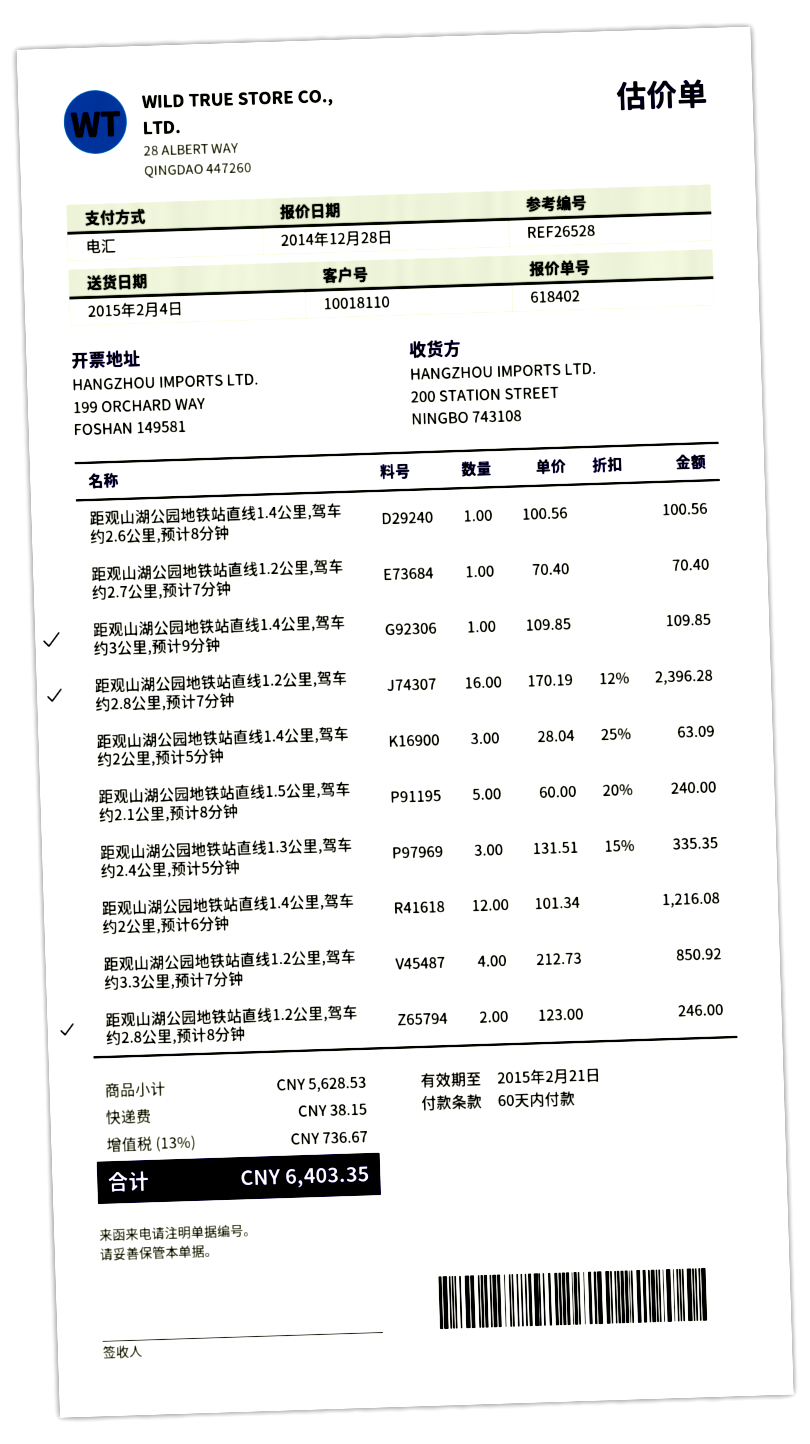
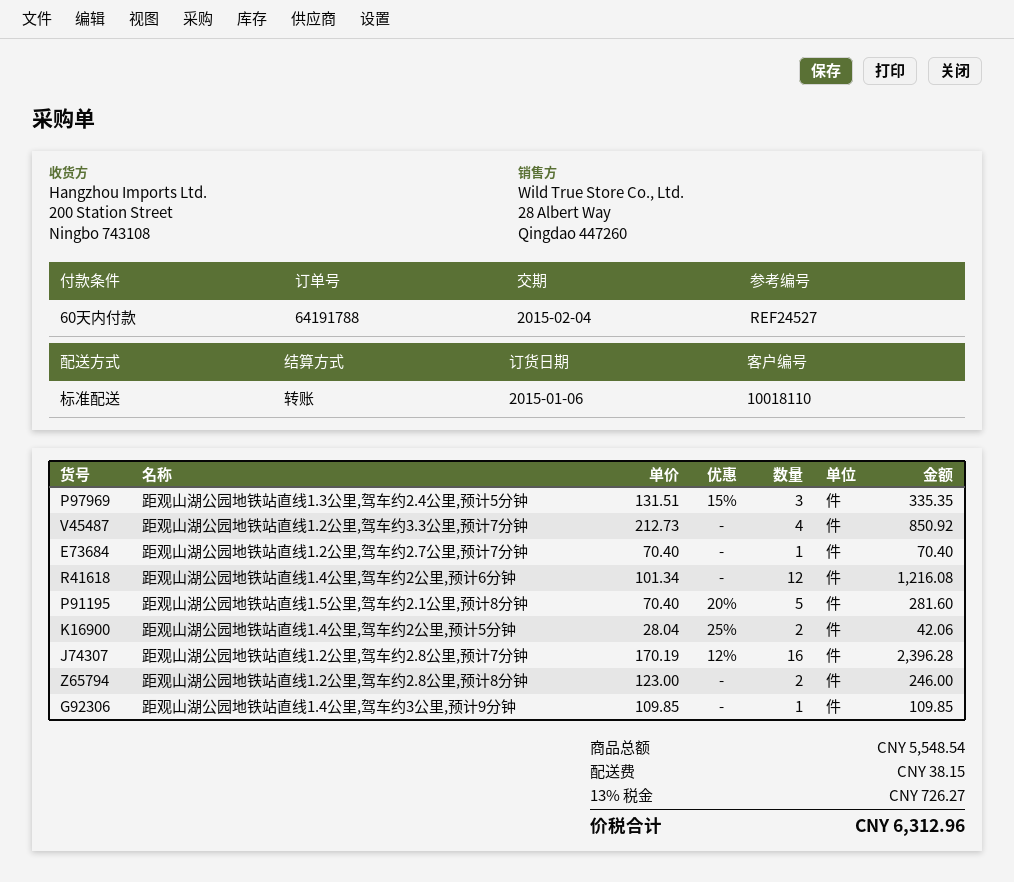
reference: REF26528 -> REF24527
距观山湖公园地铁站直线1.4公里,驾车约2.6公里,预计8分钟: 1 x 100.56 = 100.56 -> none
距观山湖公园地铁站直线1.4公里,驾车约2公里,预计5分钟: 3 x 28.04 - 25% = 63.09 -> 2 x 28.04 - 25% = 42.06
距观山湖公园地铁站直线1.5公里,驾车约2.1公里,预计8分钟: 5 x 60.00 - 20% = 240.00 -> 5 x 70.40 - 20% = 281.60
subtotal: 5628.53 -> 5548.54
tax: 13% = 736.67 -> 13% = 726.27
total: 6403.35 -> 6312.96

